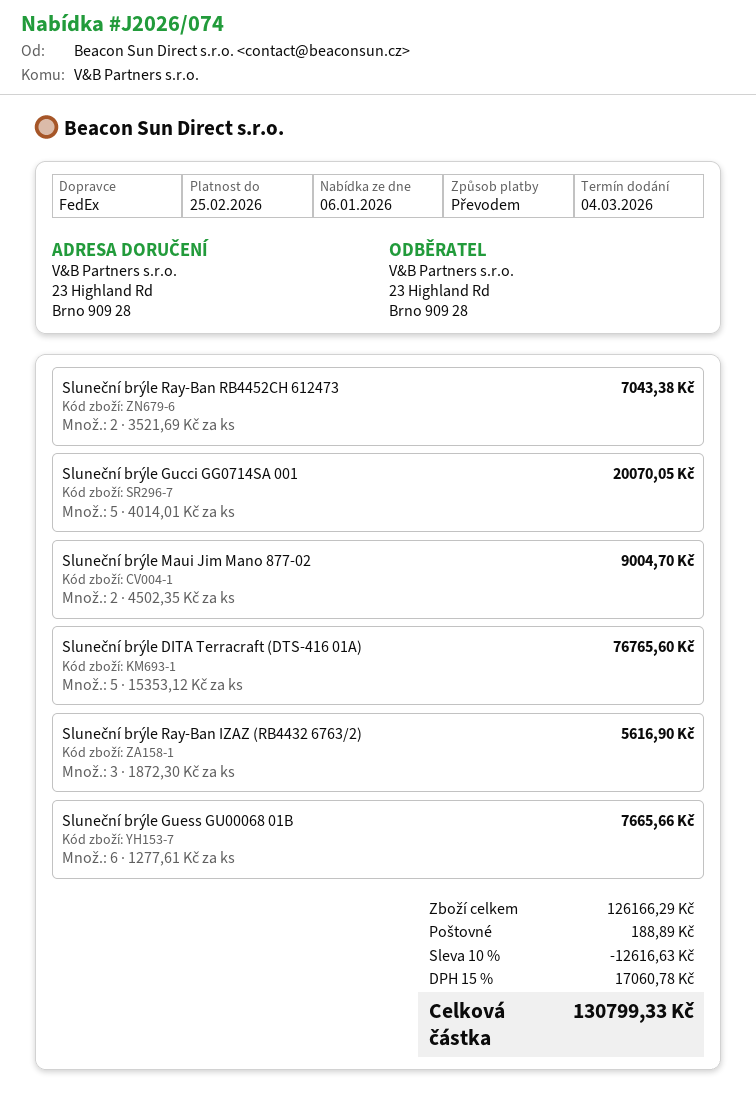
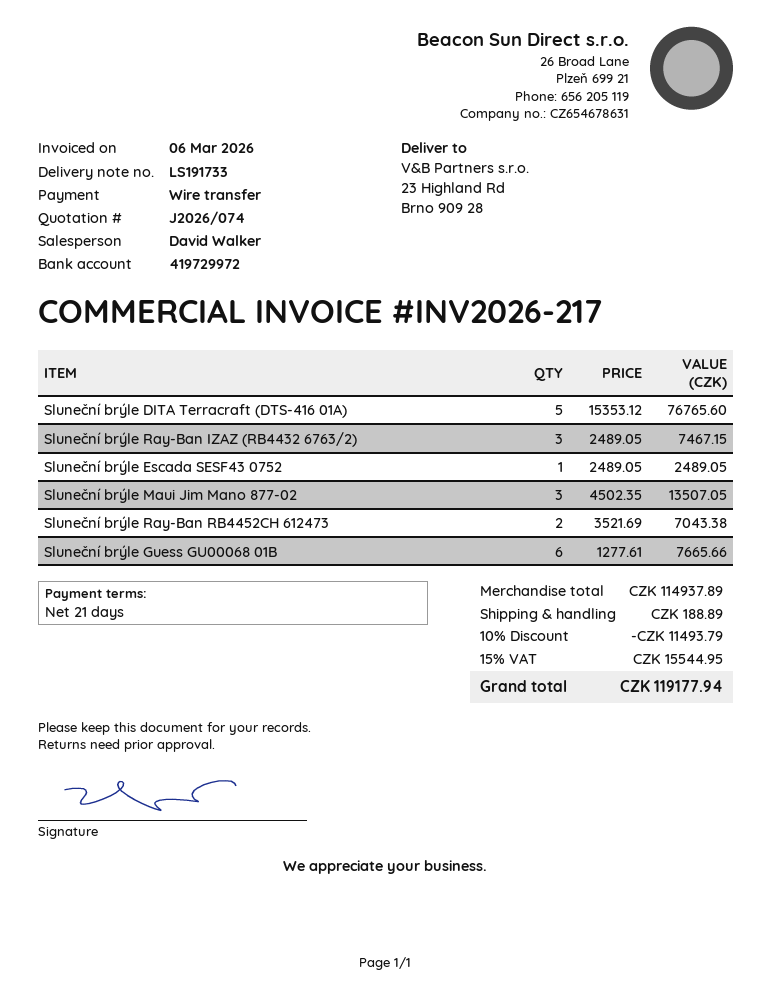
Sluneční brýle Gucci GG0714SA 001: 5 x 4014.01 = 20070.05 -> none
Sluneční brýle Maui Jim Mano 877-02: 2 x 4502.35 = 9004.70 -> 3 x 4502.35 = 13507.05
Sluneční brýle Ray-Ban IZAZ (RB4432 6763/2): 3 x 1872.30 = 5616.90 -> 3 x 2489.05 = 7467.15
Sluneční brýle Escada SESF43 0752: none -> 1 x 2489.05 = 2489.05
subtotal: 126166.29 -> 114937.89
discount: 10% = 12616.63 -> 10% = 11493.79
tax: 15% = 17060.78 -> 15% = 15544.95
total: 130799.33 -> 119177.94

